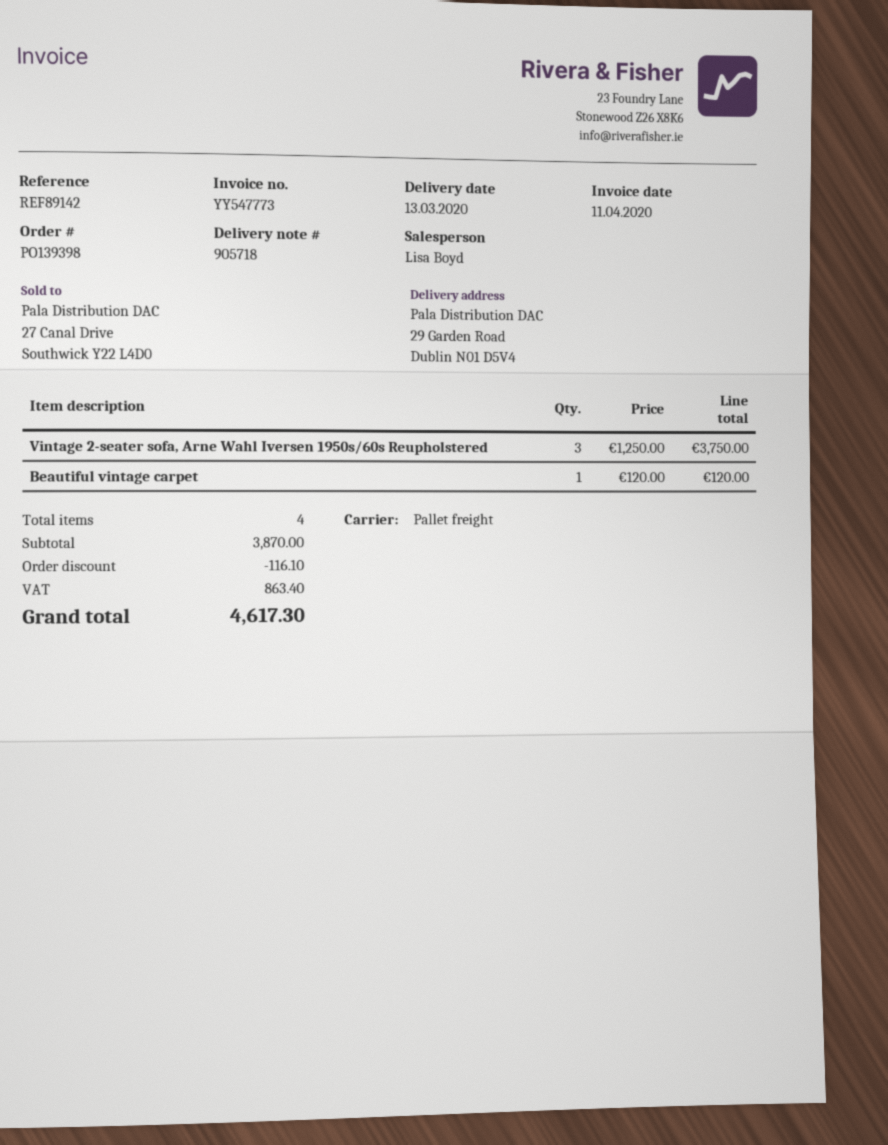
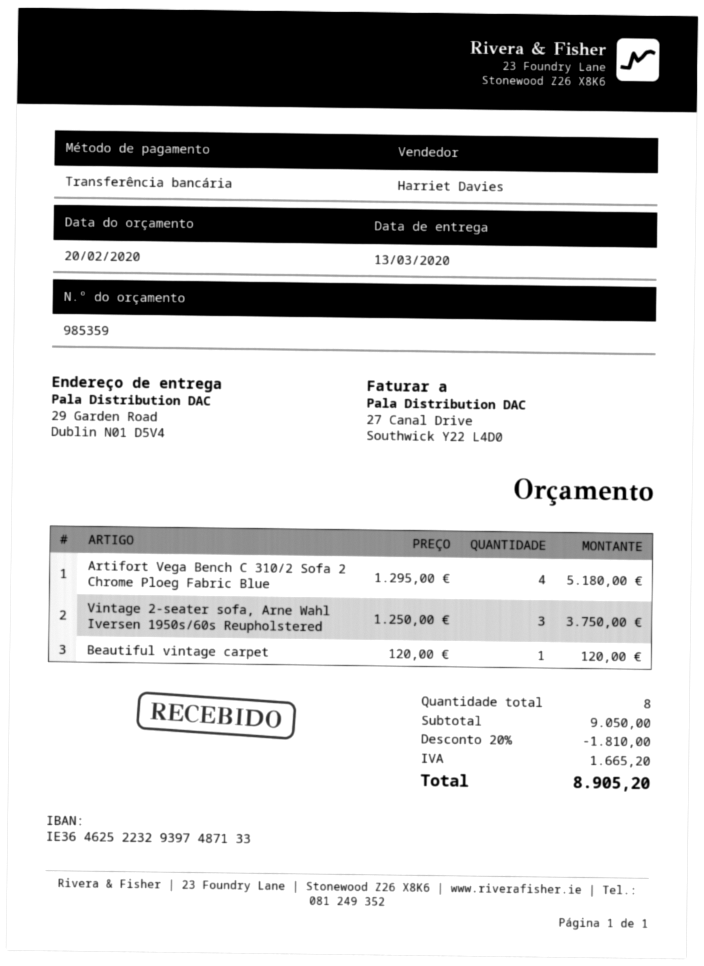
sales rep: Lisa Boyd -> Harriet Davies
Artifort Vega Bench C 310/2 Sofa 2 Chrome Ploeg Fabric Blue: none -> 4 x 1295.00 = 5180.00
total quantity: 4 -> 8
subtotal: 3870.00 -> 9050.00
discount: 116.10 -> 1810.00
tax: 863.40 -> 1665.20
total: 4617.30 -> 8905.20

